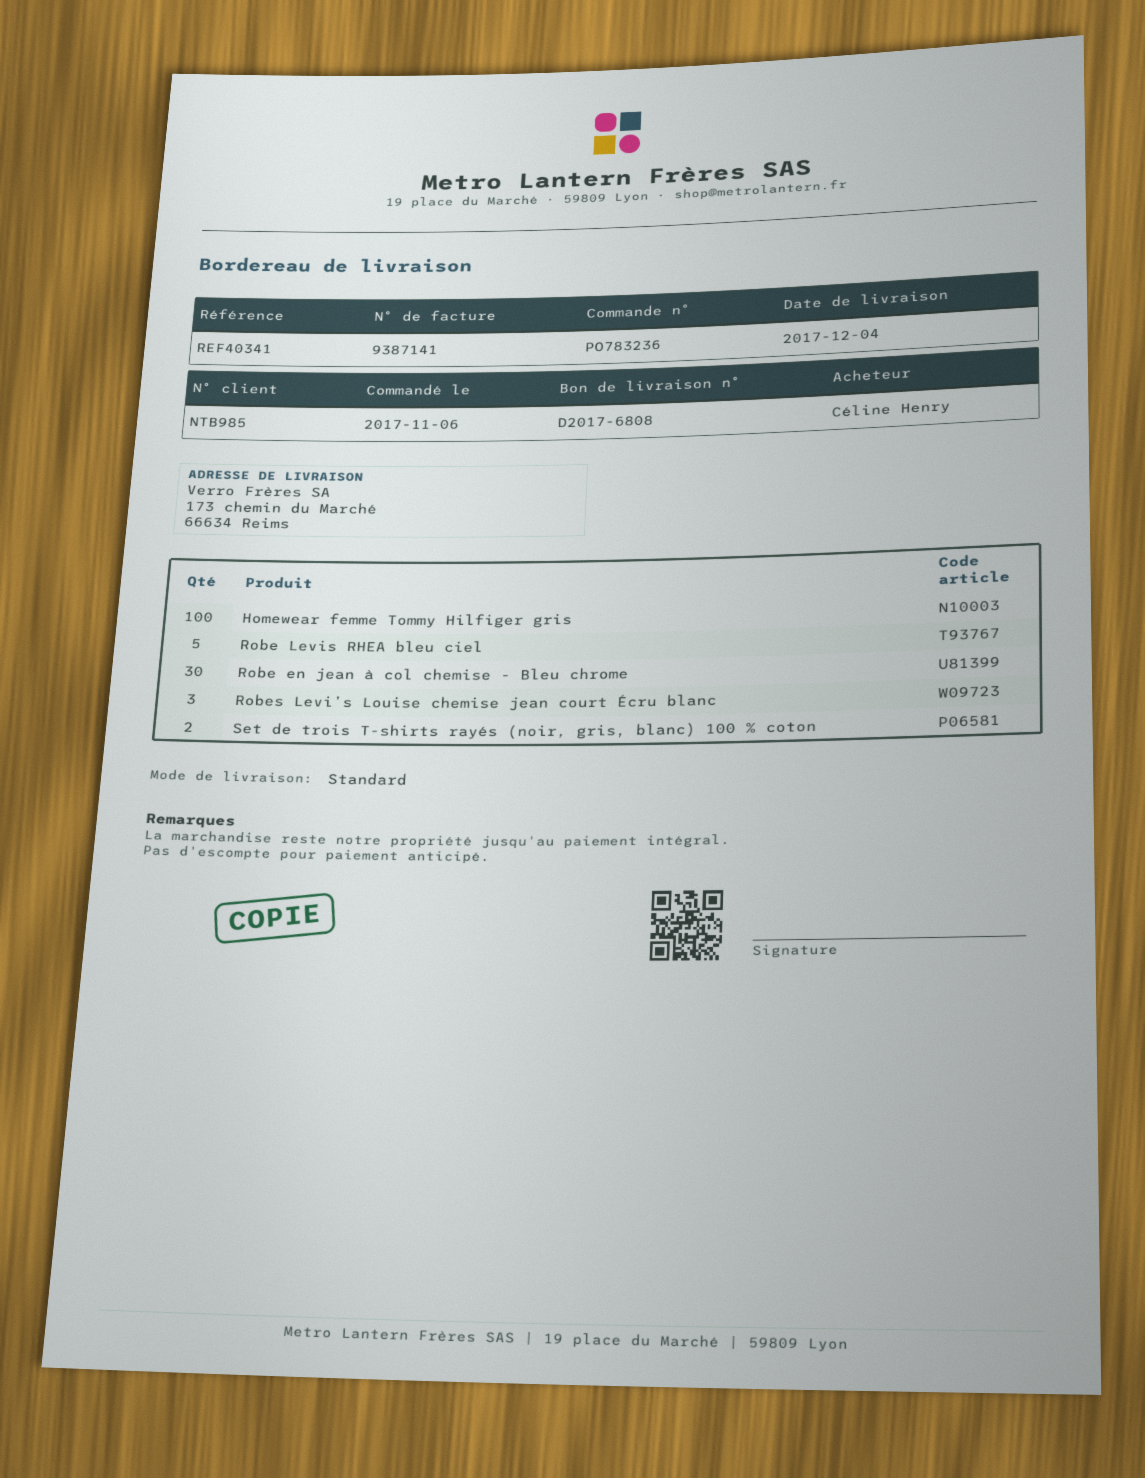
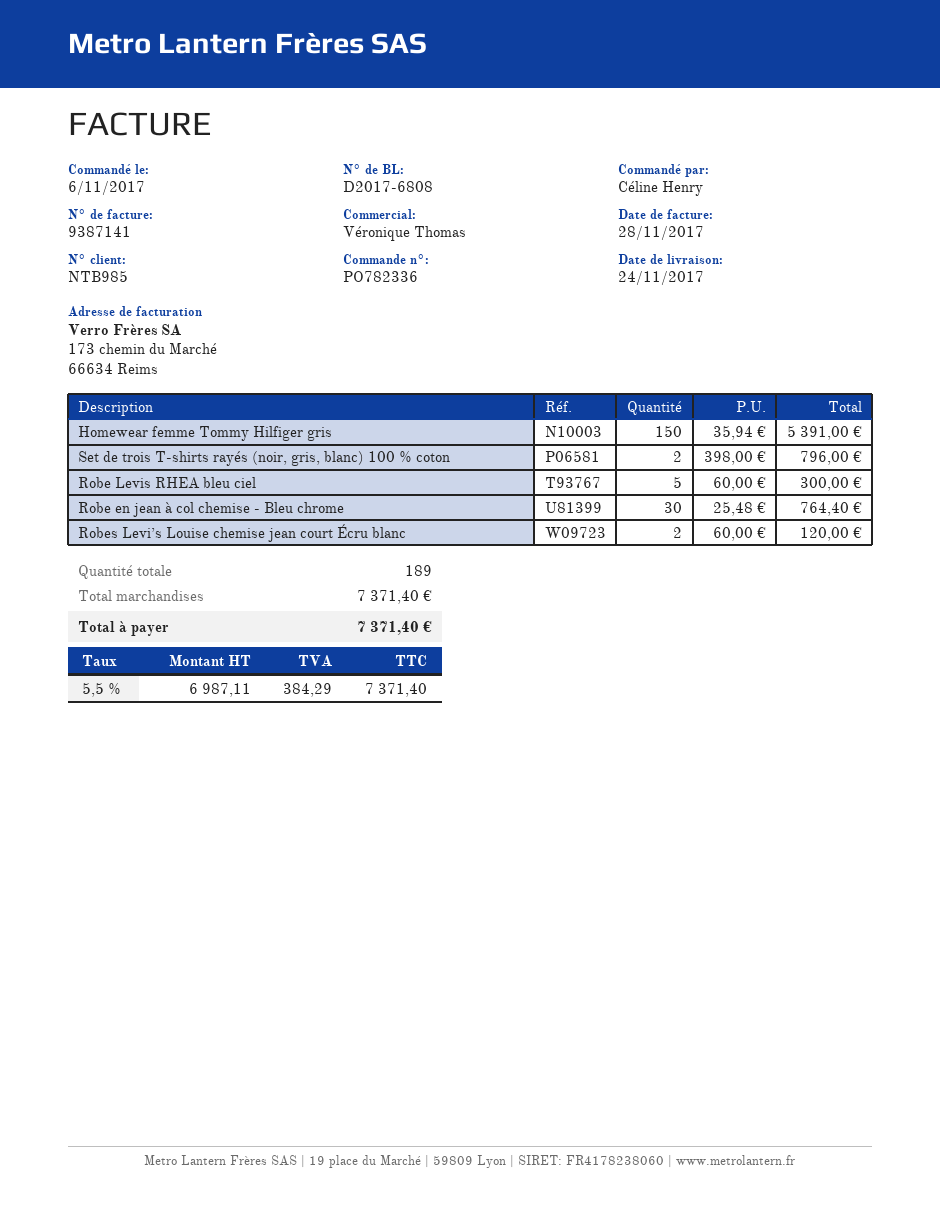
order number: PO783236 -> PO782336
delivery date: 2017-12-04 -> 2017-11-24
Homewear femme Tommy Hilfiger gris: 100 -> 150
Robes Levi’s Louise chemise jean court Écru blanc: 3 -> 2

